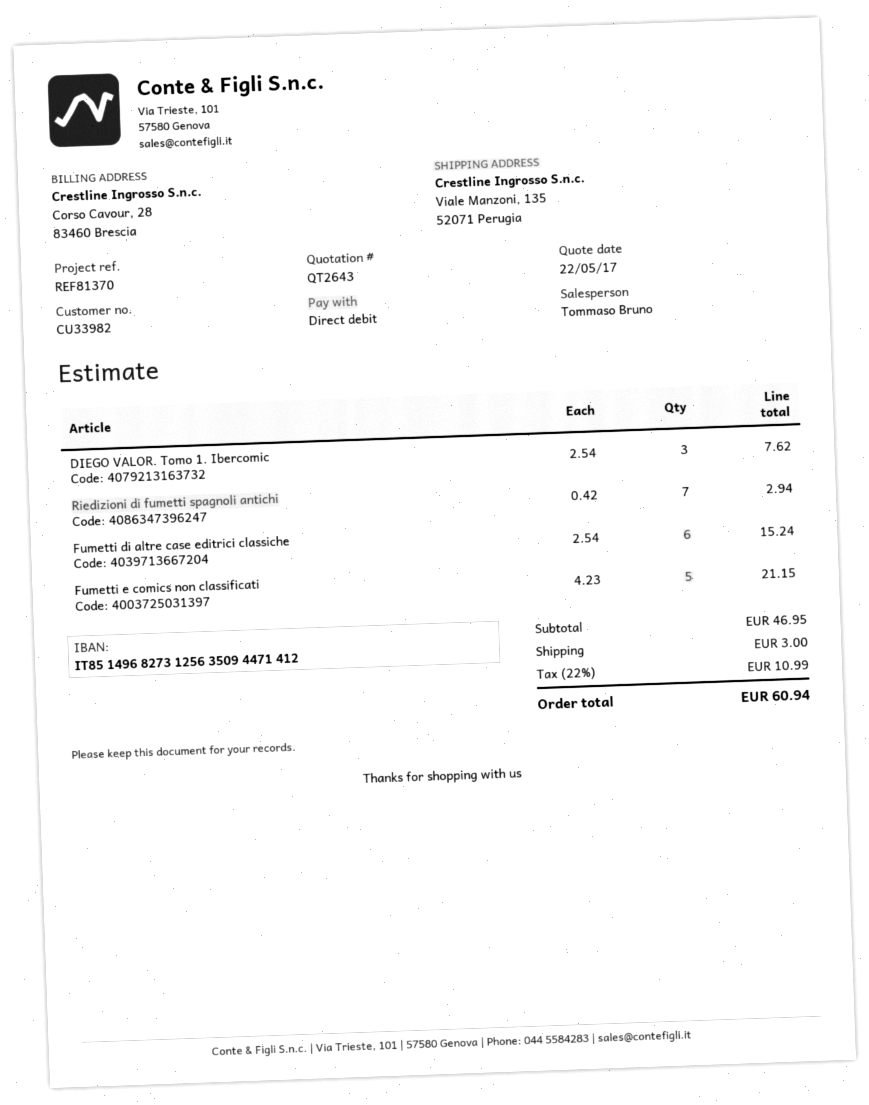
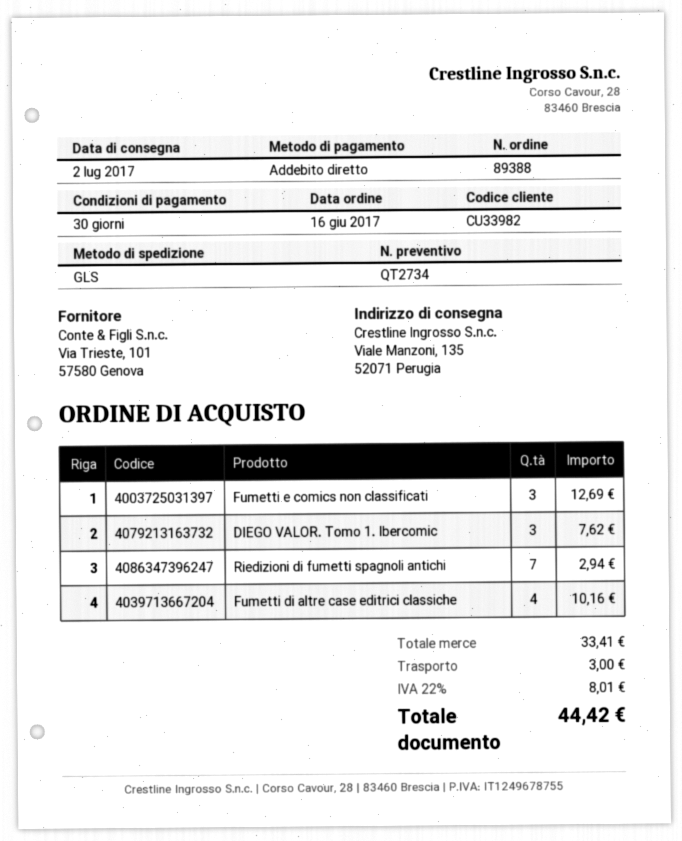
quote number: QT2643 -> QT2734
Fumetti di altre case editrici classiche: 6 for 15.24 -> 4 for 10.16
Fumetti e comics non classificati: 5 for 21.15 -> 3 for 12.69
subtotal: 46.95 -> 33.41
tax: 22% = 10.99 -> 22% = 8.01
total: 60.94 -> 44.42

